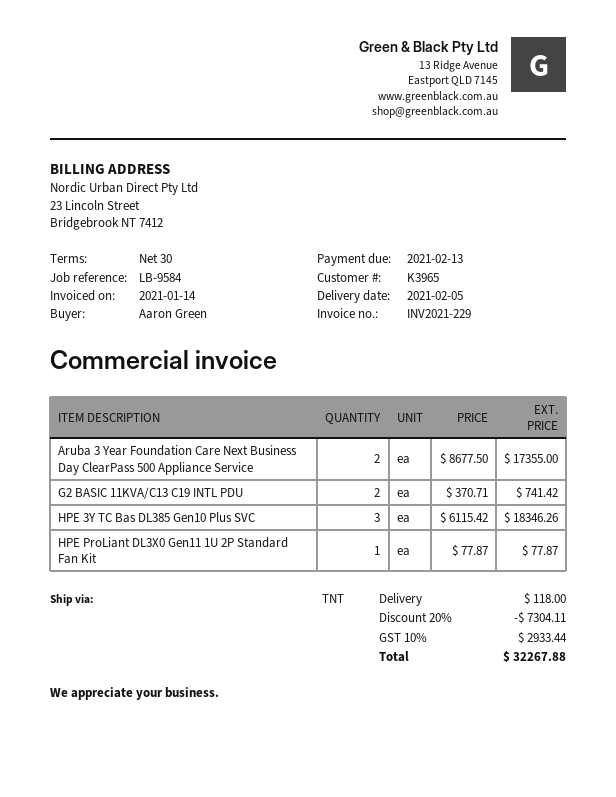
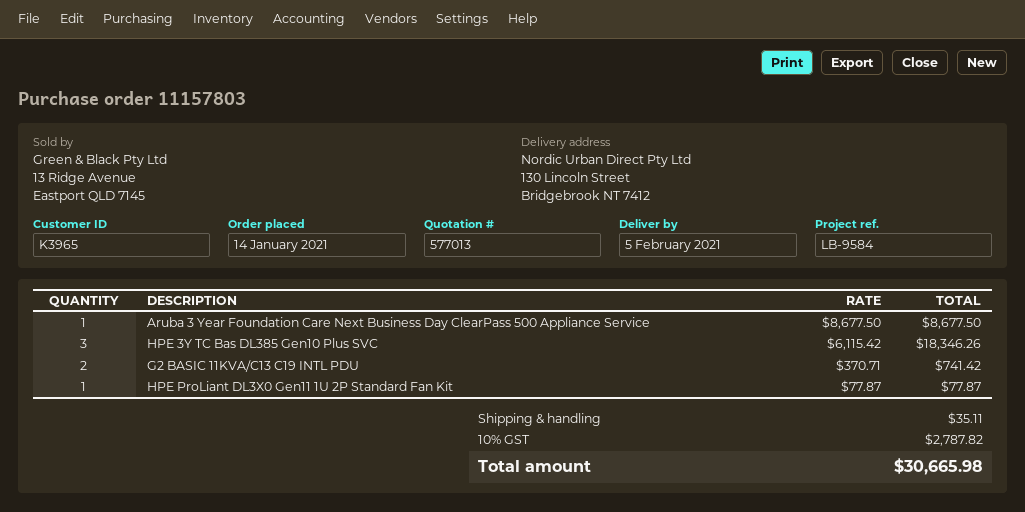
Aruba 3 Year Foundation Care Next Business Day ClearPass 500 Appliance Service: 2 x 8677.50 = 17355.00 -> 1 x 8677.50 = 8677.50
discount: 20% = 7304.11 -> none
shipping: 118.00 -> 35.11
tax: 10% = 2933.44 -> 10% = 2787.82
total: 32267.88 -> 30665.98

